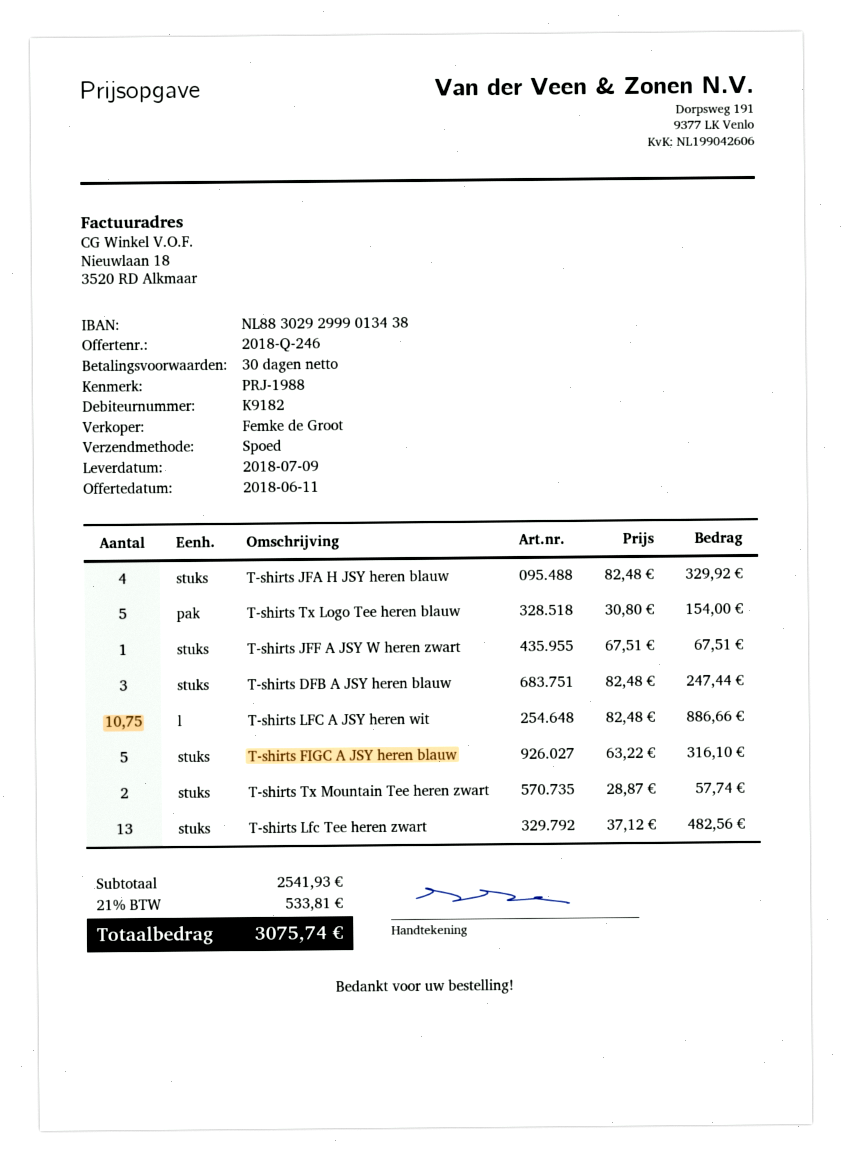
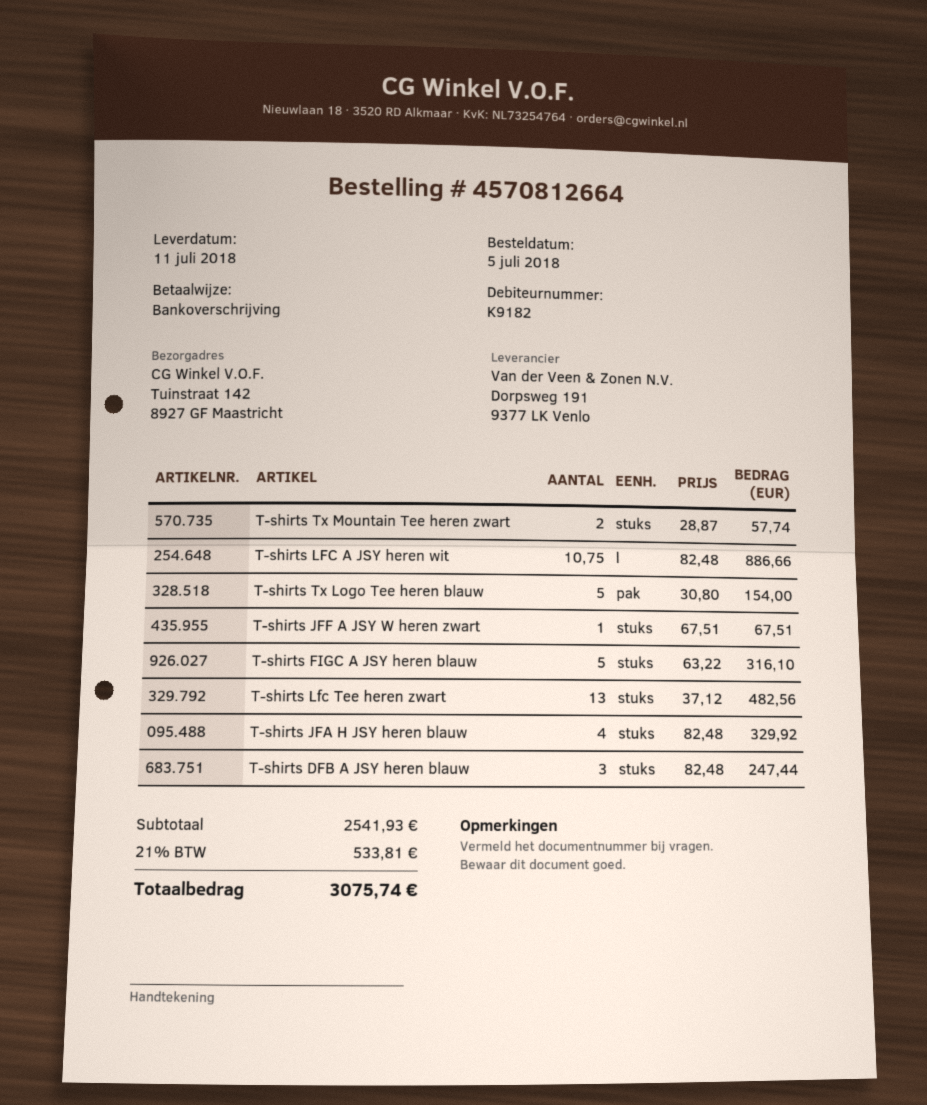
delivery date: 2018-07-09 -> 2018-07-11

